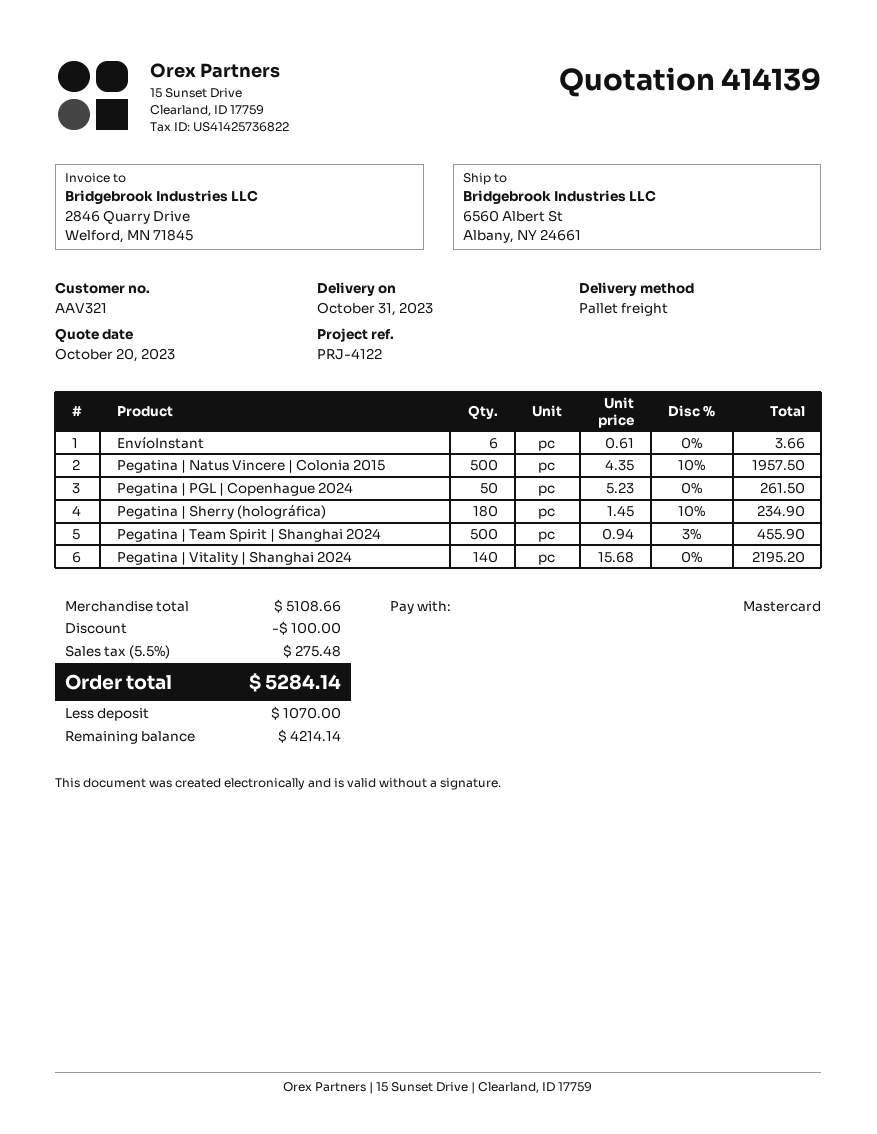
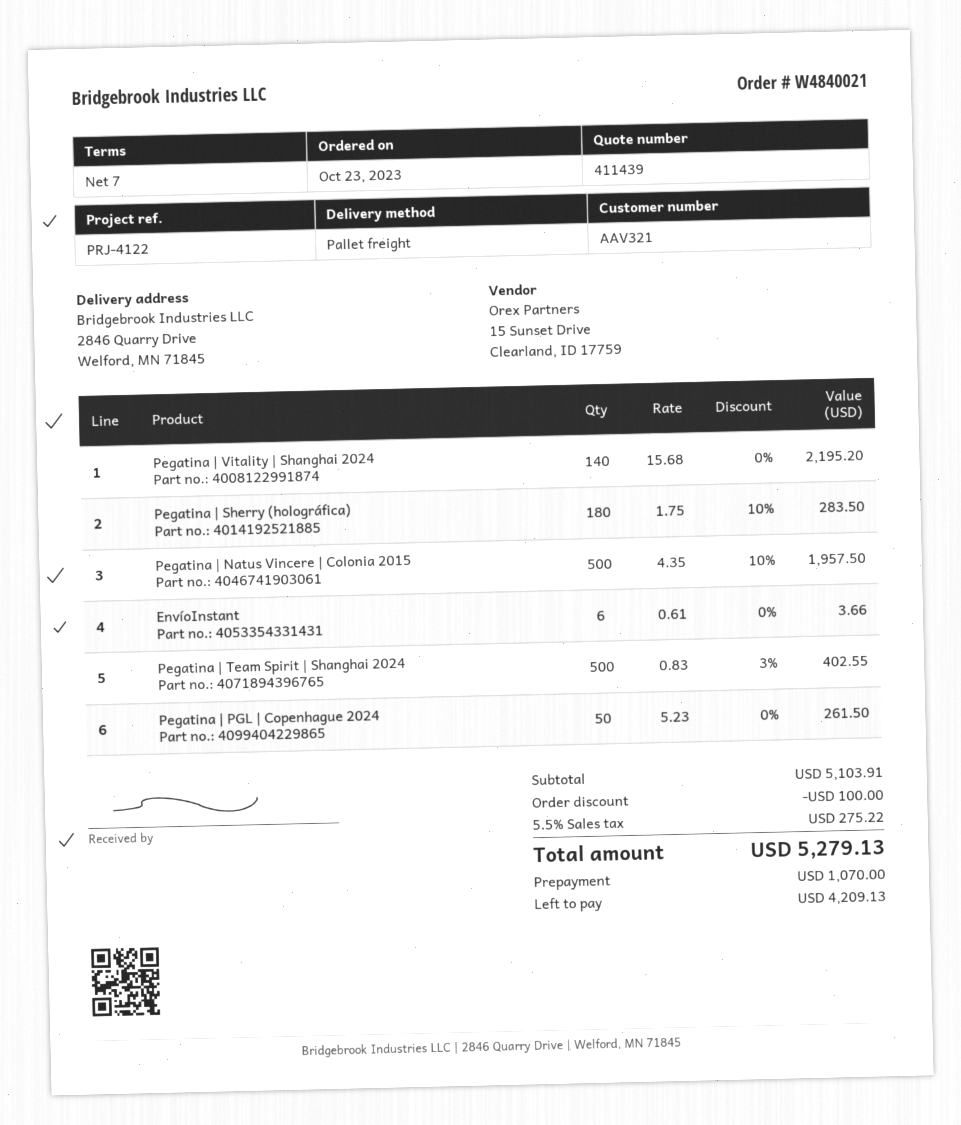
quote number: 414139 -> 411439
ship to: 6560 Albert St, Albany, NY 24661 -> 2846 Quarry Drive, Welford, MN 71845
Pegatina | Sherry (holográfica): 180 x 1.45 - 10% = 234.90 -> 180 x 1.75 - 10% = 283.50
Pegatina | Team Spirit | Shanghai 2024: 500 x 0.94 - 3% = 455.90 -> 500 x 0.83 - 3% = 402.55
subtotal: 5108.66 -> 5103.91
tax: 5.5% = 275.48 -> 5.5% = 275.22
total: 5284.14 -> 5279.13
balance: 4214.14 -> 4209.13

